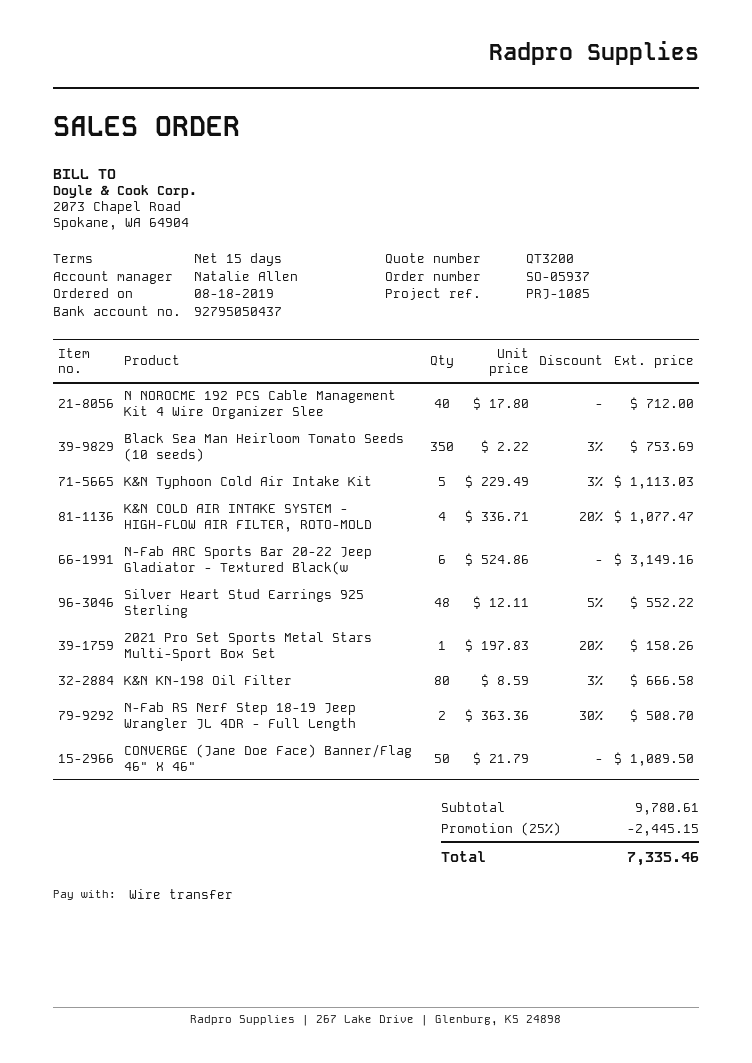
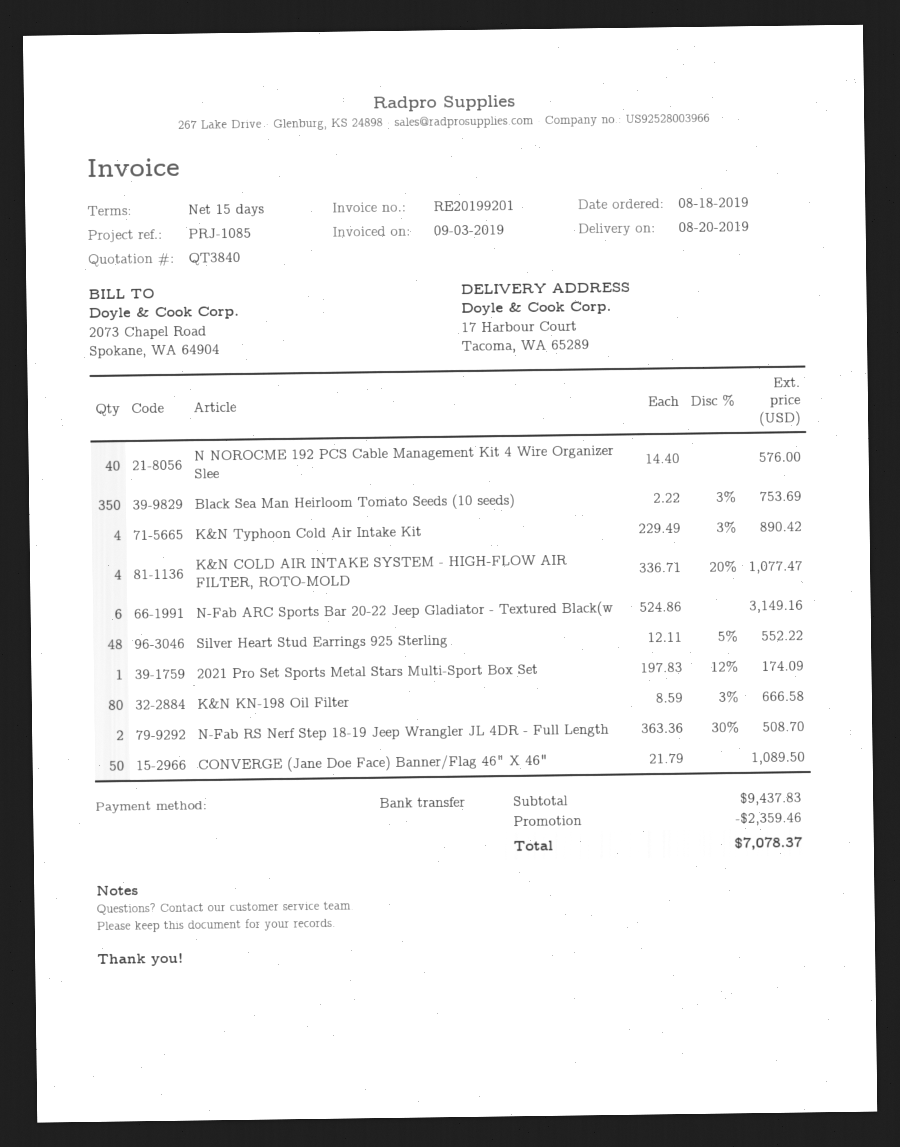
quote number: QT3200 -> QT3840
N NOROCME 192 PCS Cable Management Kit 4 Wire Organizer Slee: 40 x 17.80 = 712.00 -> 40 x 14.40 = 576.00
K&N Typhoon Cold Air Intake Kit: 5 x 229.49 - 3% = 1113.03 -> 4 x 229.49 - 3% = 890.42
2021 Pro Set Sports Metal Stars Multi-Sport Box Set: 1 x 197.83 - 20% = 158.26 -> 1 x 197.83 - 12% = 174.09
subtotal: 9780.61 -> 9437.83
discount: 2445.15 -> 2359.46
total: 7335.46 -> 7078.37

